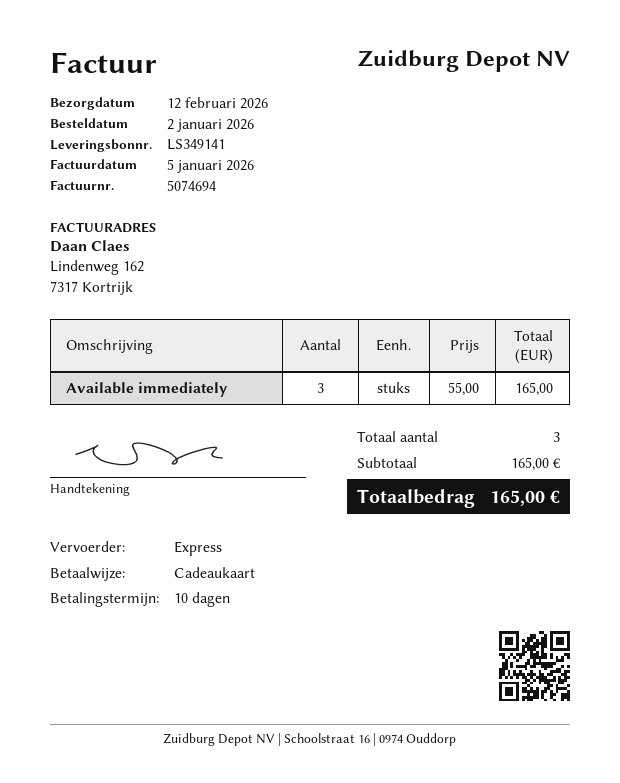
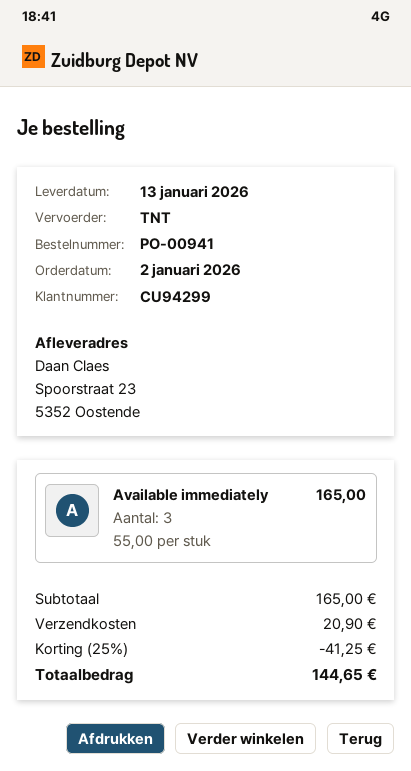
delivery date: 2026-02-12 -> 2026-01-13
shipping method: express -> TNT
discount: none -> 25% = 41.25
shipping: none -> 20.90
total: 165.00 -> 144.65

